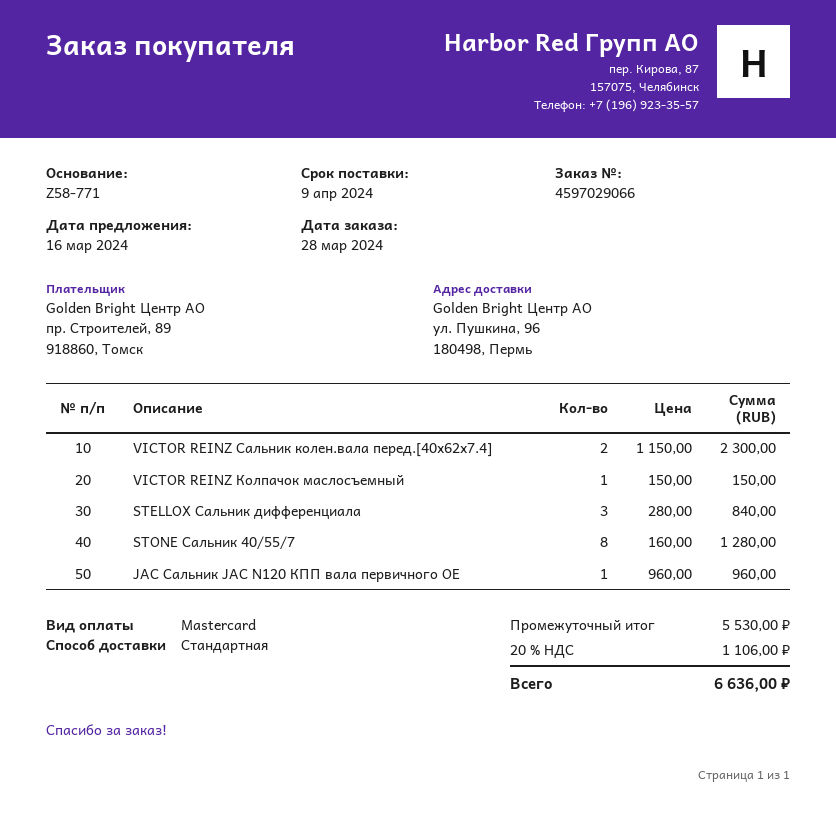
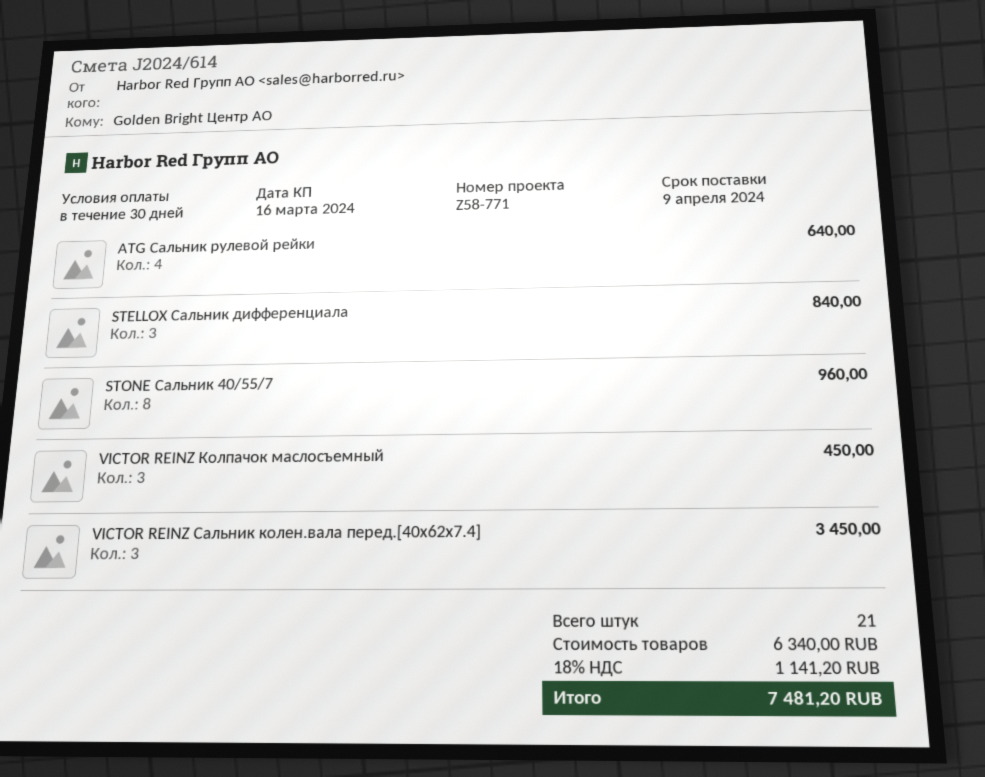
VICTOR REINZ Сальник колен.вала перед.[40x62x7.4]: 2 for 2300.00 -> 3 for 3450.00
VICTOR REINZ Колпачок маслосъемный: 1 for 150.00 -> 3 for 450.00
STONE Сальник 40/55/7: 8 for 1280.00 -> 8 for 960.00
JAC Сальник JAC N120 КПП вала первичного OE: 1 for 960.00 -> none
ATG Сальник рулевой рейки: none -> 4 for 640.00
subtotal: 5530.00 -> 6340.00
tax: 20% = 1106.00 -> 18% = 1141.20
total: 6636.00 -> 7481.20

